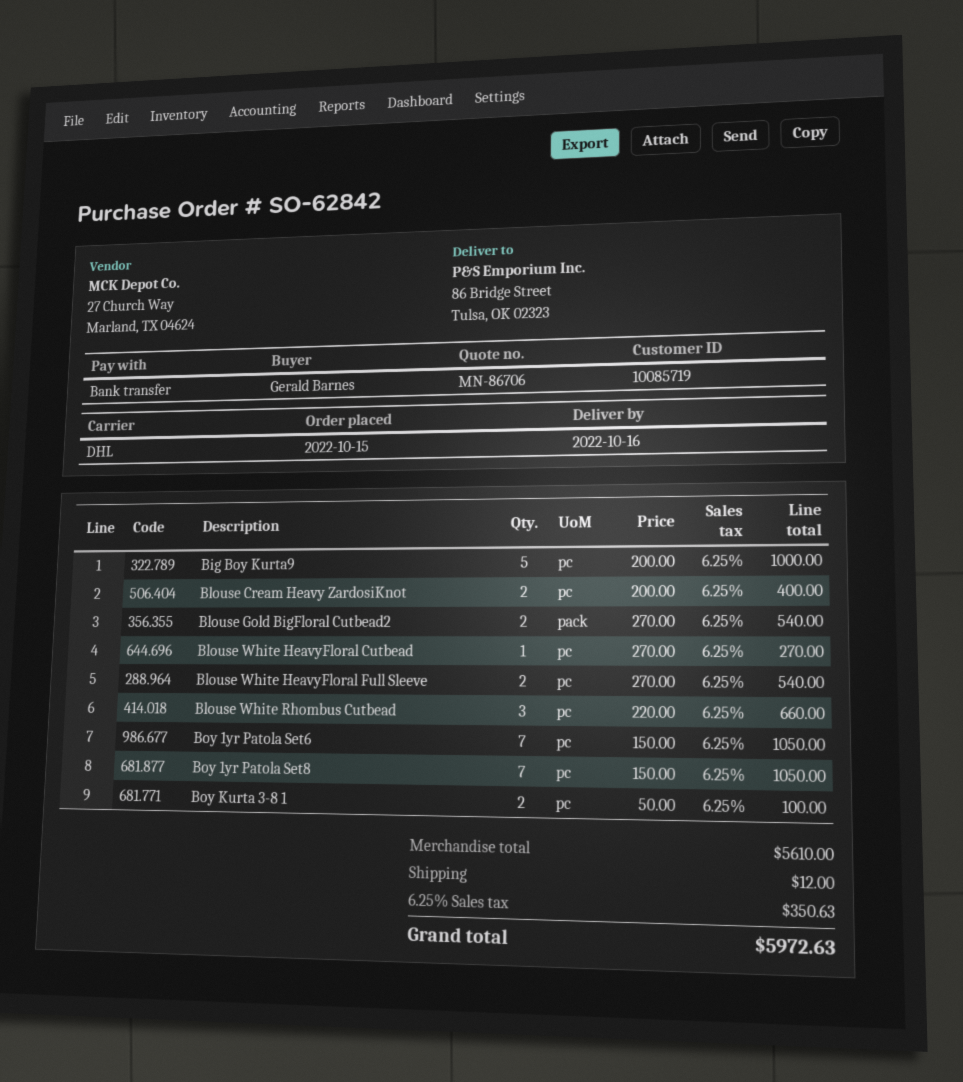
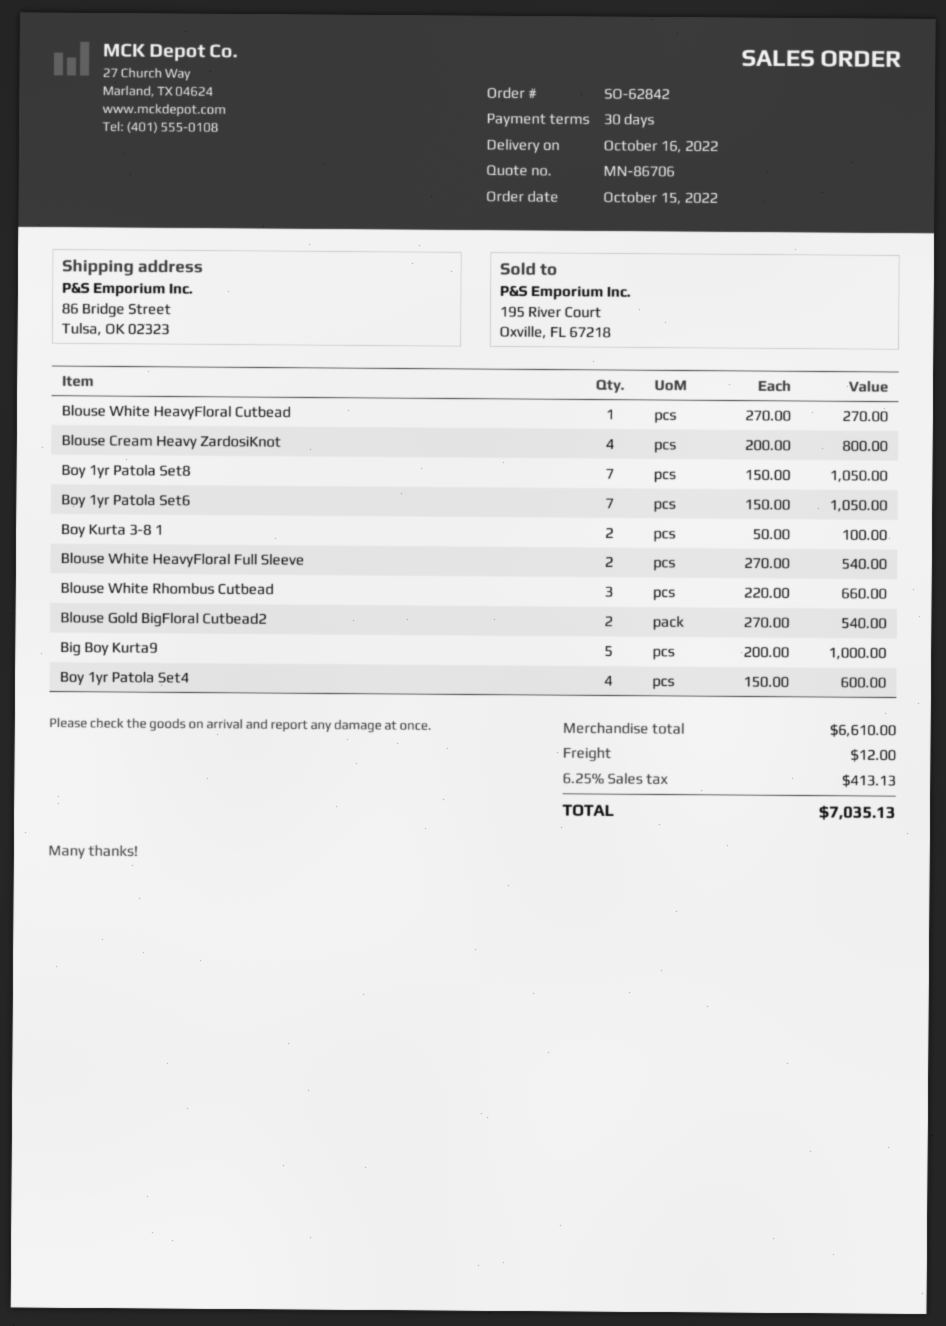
Blouse Cream Heavy ZardosiKnot: 2 x 200.00 = 400.00 -> 4 x 200.00 = 800.00
Boy 1yr Patola Set4: none -> 4 x 150.00 = 600.00
subtotal: 5610.00 -> 6610.00
tax: 6.25% = 350.63 -> 6.25% = 413.13
total: 5972.63 -> 7035.13

